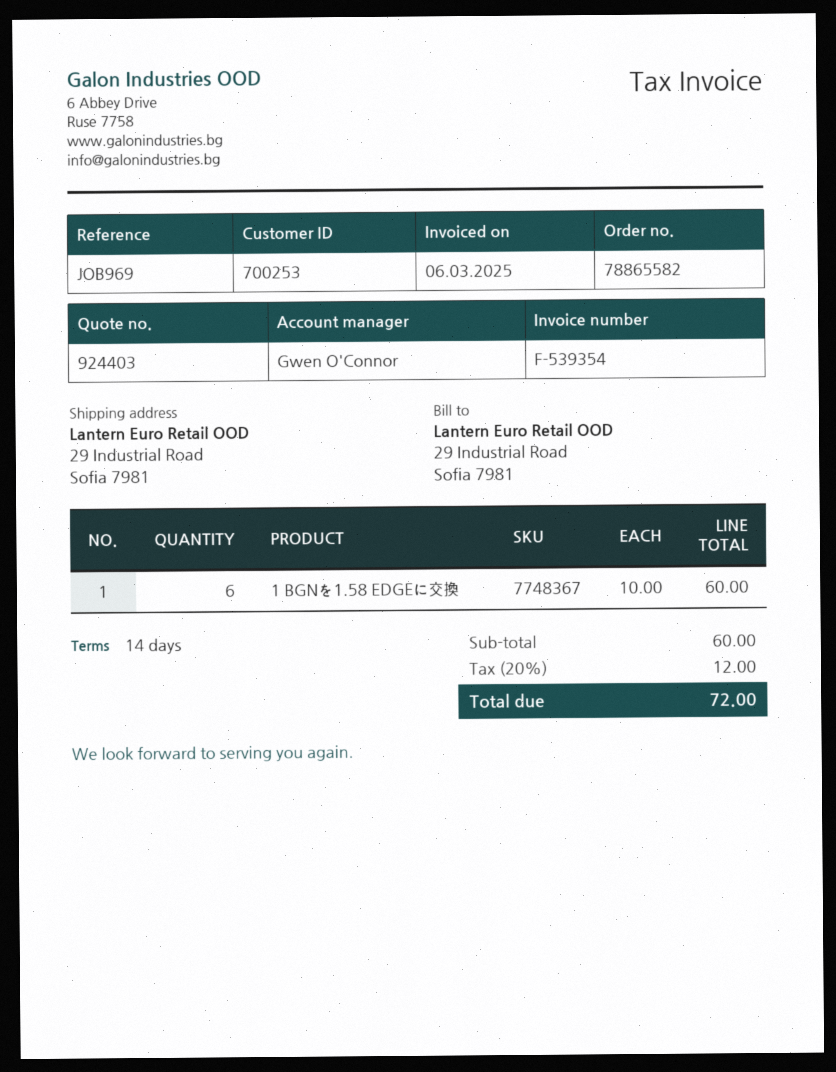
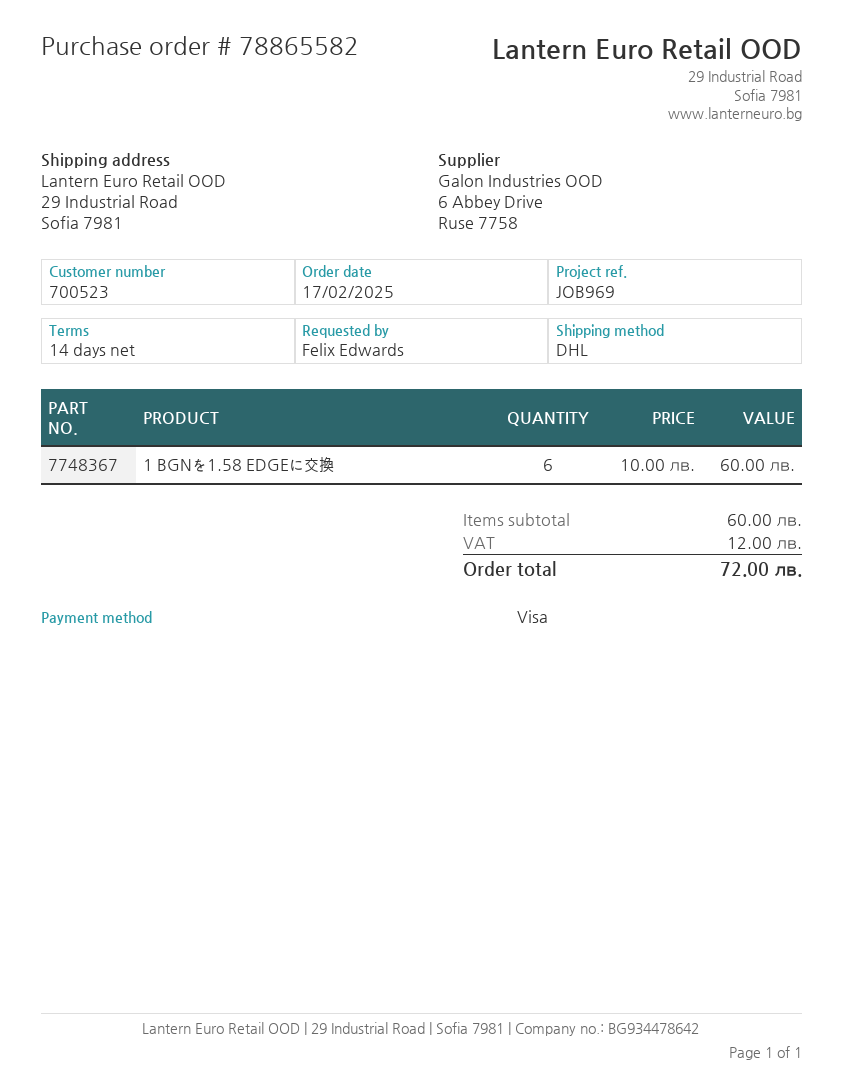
customer number: 700253 -> 700523

